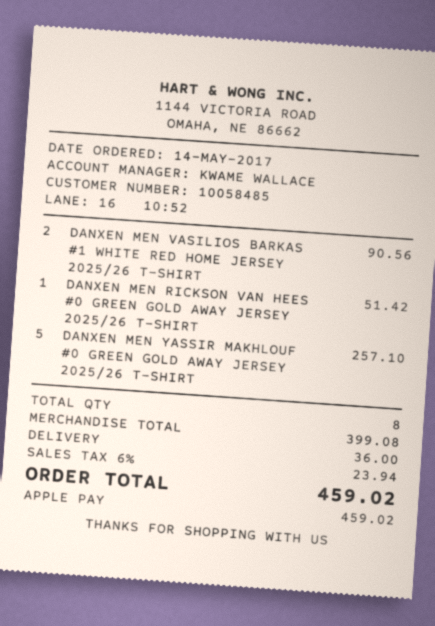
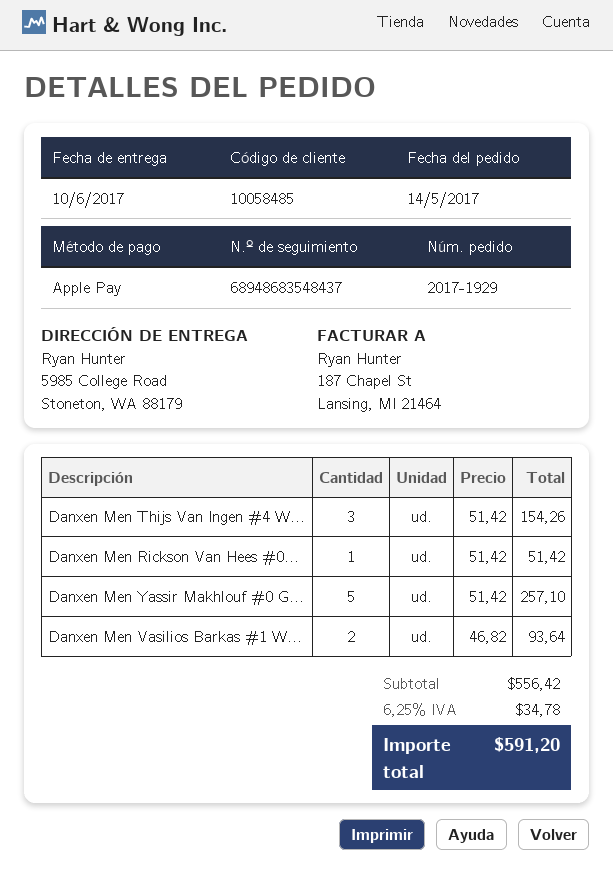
DANXEN MEN VASILIOS BARKAS #1 WHITE RED HOME JERSEY 2025/26 T-SHIRT: 2 for 90.56 -> 2 for 93.64
Danxen Men Thijs Van Ingen #4 W...: none -> 3 for 154.26
subtotal: 399.08 -> 556.42
shipping: 36.00 -> none
tax: 6% = 23.94 -> 6.25% = 34.78
total: 459.02 -> 591.20

